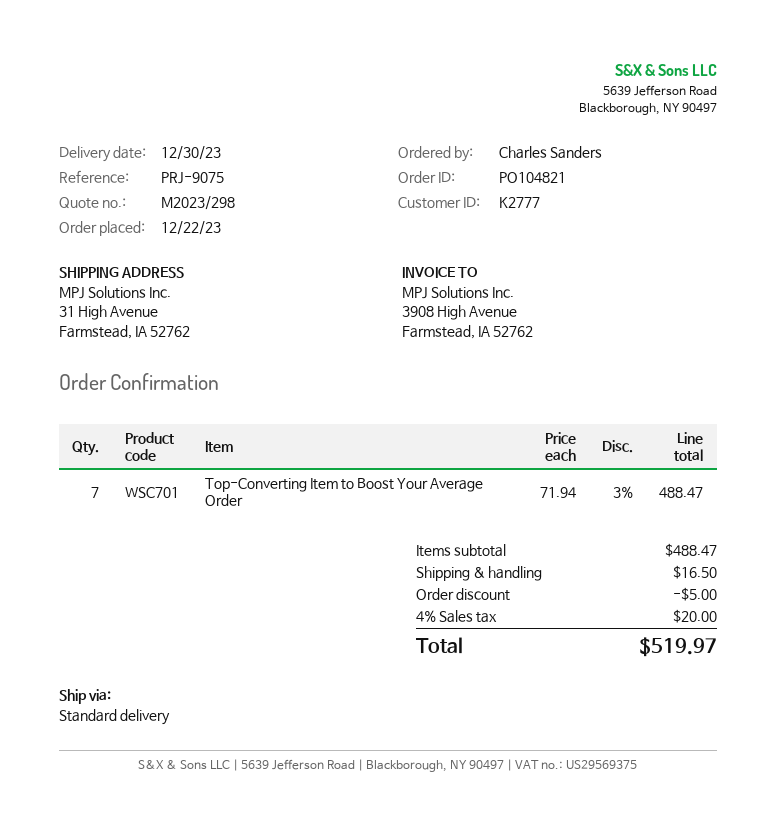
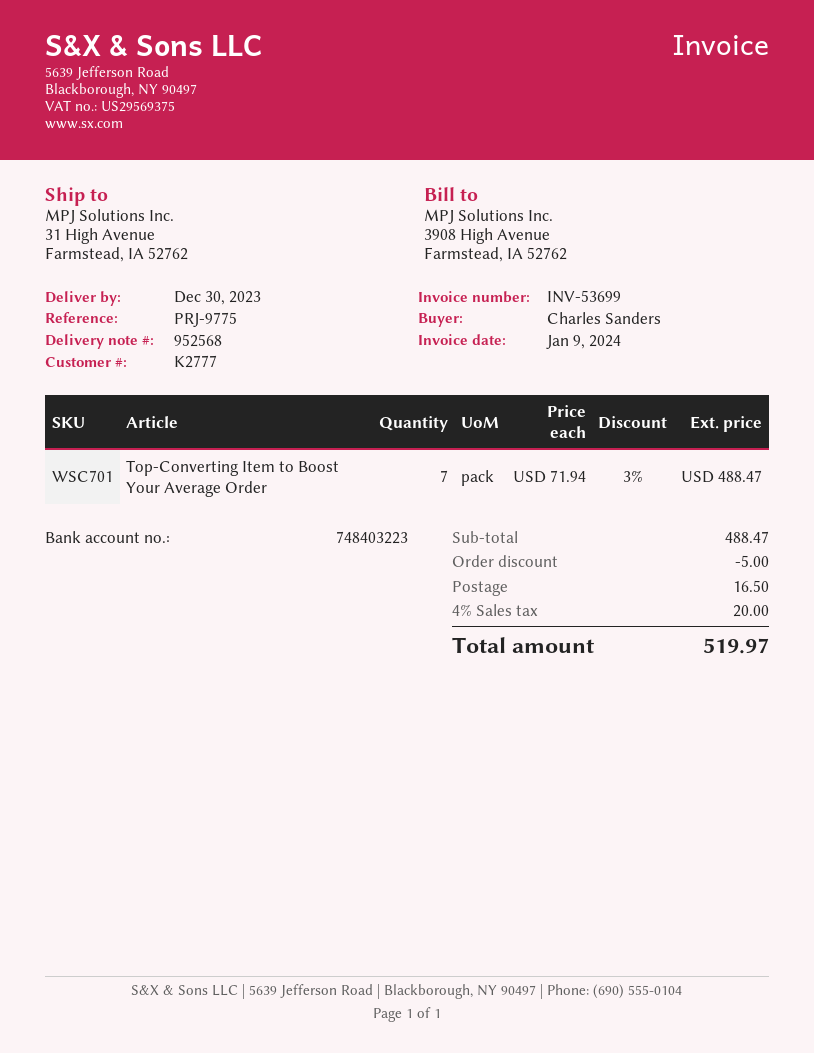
reference: PRJ-9075 -> PRJ-9775

